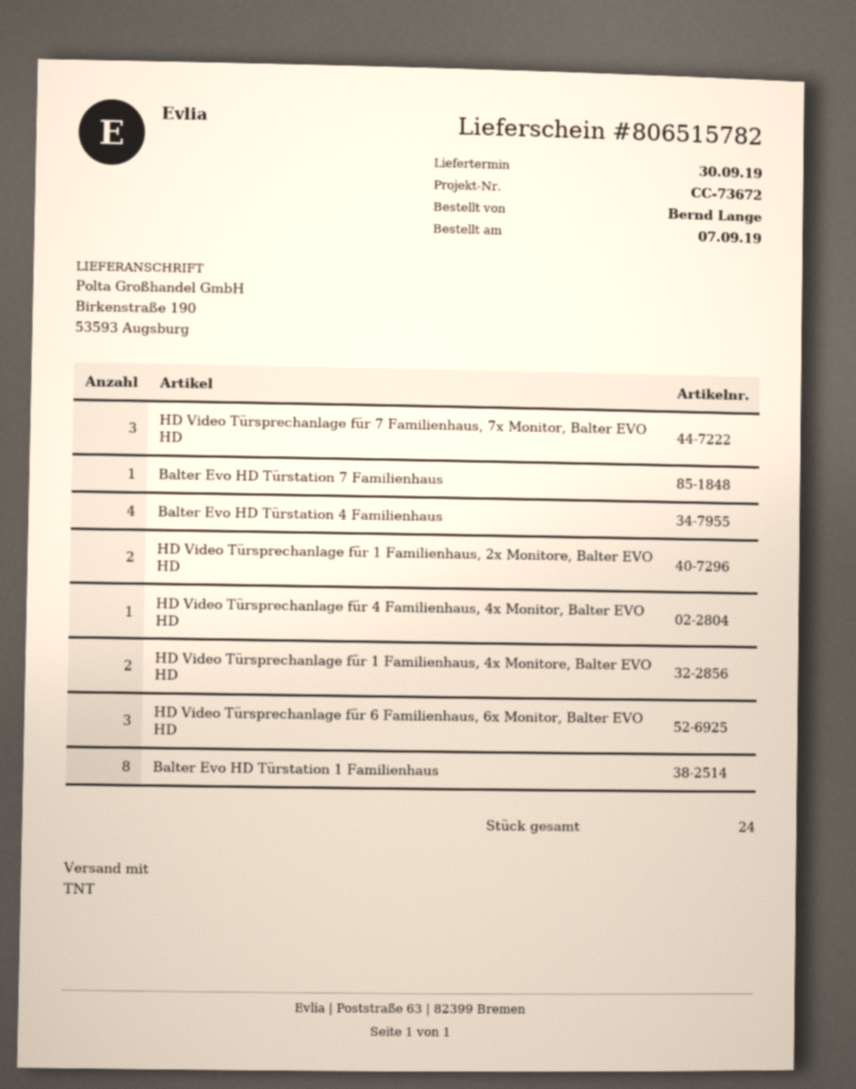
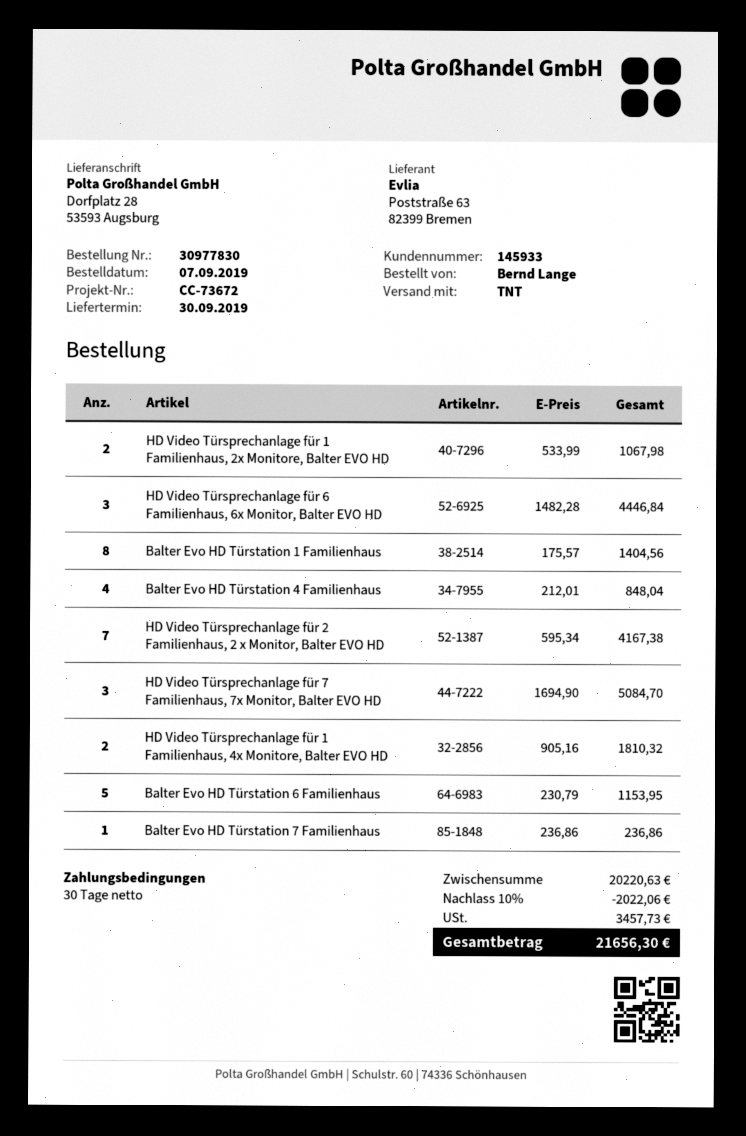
ship to: Birkenstraße 190, 53593 Augsburg -> Dorfplatz 28, 53593 Augsburg
HD Video Türsprechanlage für 4 Familienhaus, 4x Monitor, Balter EVO HD: 1 -> none
HD Video Türsprechanlage für 2 Familienhaus, 2 x Monitor, Balter EVO HD: none -> 7
Balter Evo HD Türstation 6 Familienhaus: none -> 5

